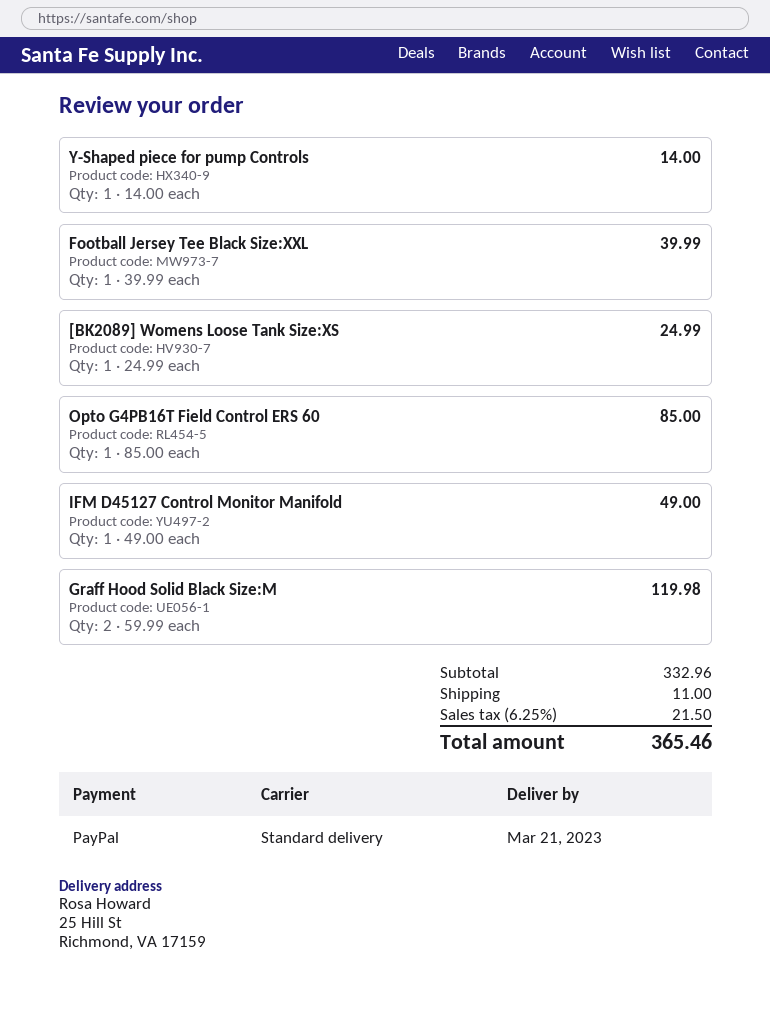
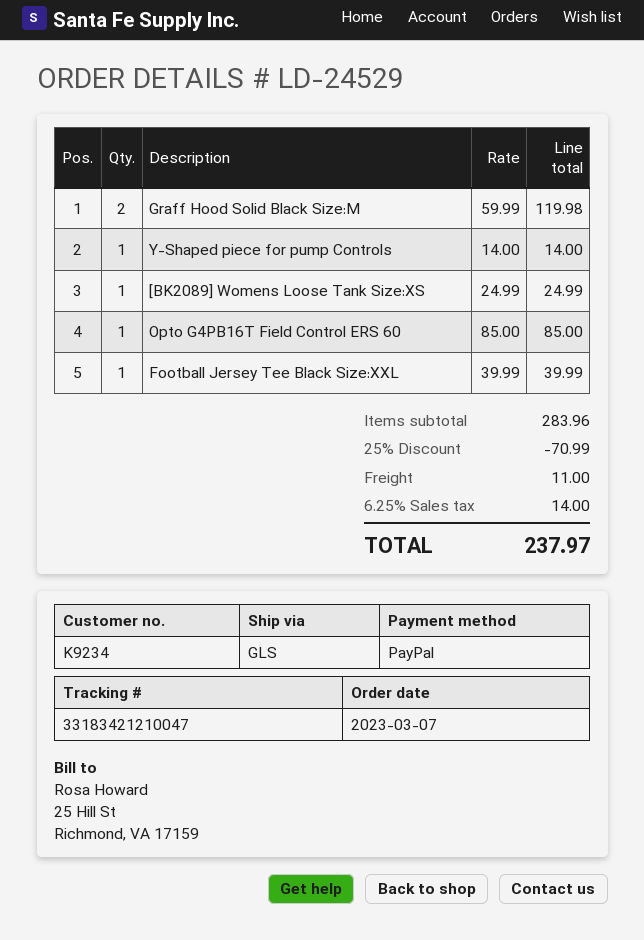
shipping method: standard -> GLS
IFM D45127 Control Monitor Manifold: 1 x 49.00 = 49.00 -> none
subtotal: 332.96 -> 283.96
discount: none -> 25% = 70.99
tax: 6.25% = 21.50 -> 6.25% = 14.00
total: 365.46 -> 237.97

